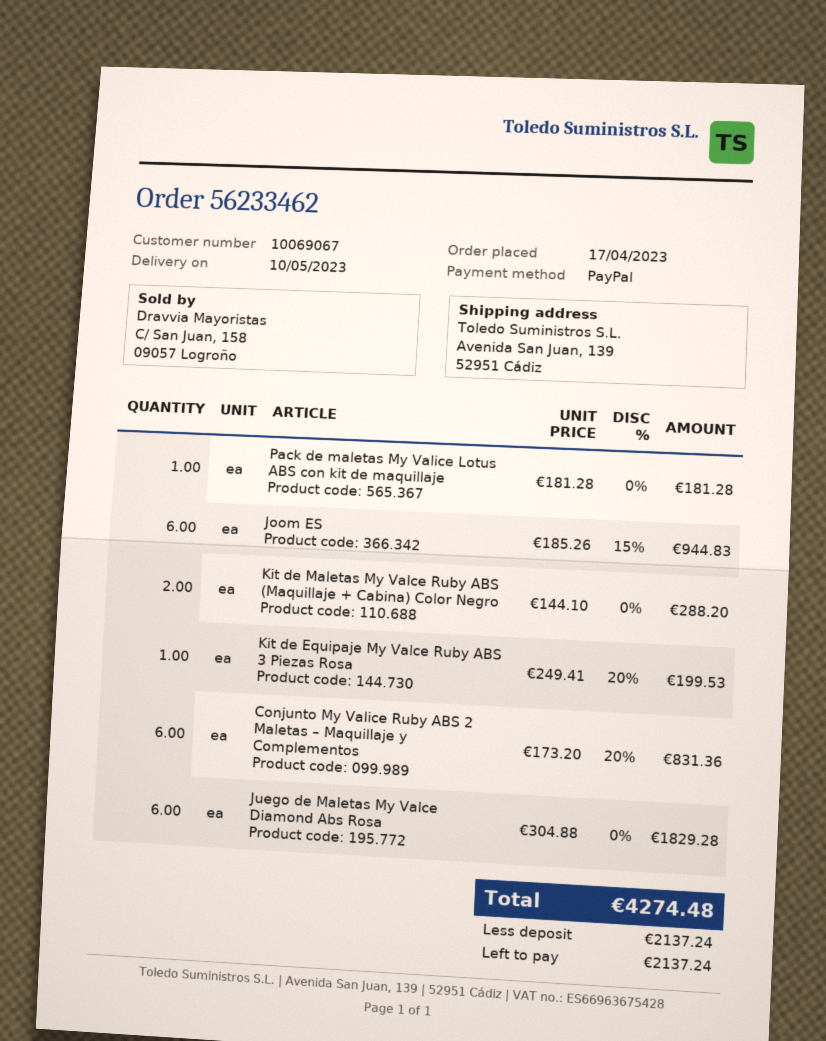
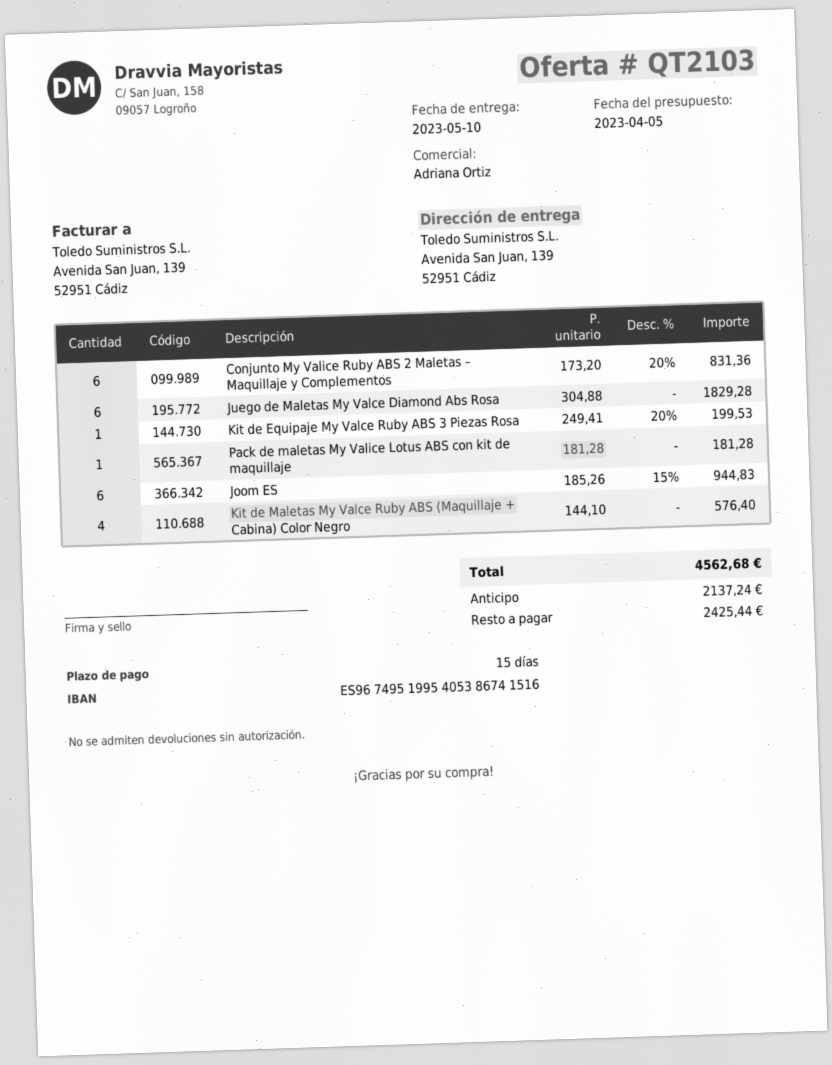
Kit de Maletas My Valce Ruby ABS (Maquillaje + Cabina) Color Negro: 2 x 144.10 = 288.20 -> 4 x 144.10 = 576.40
total: 4274.48 -> 4562.68
balance: 2137.24 -> 2425.44

